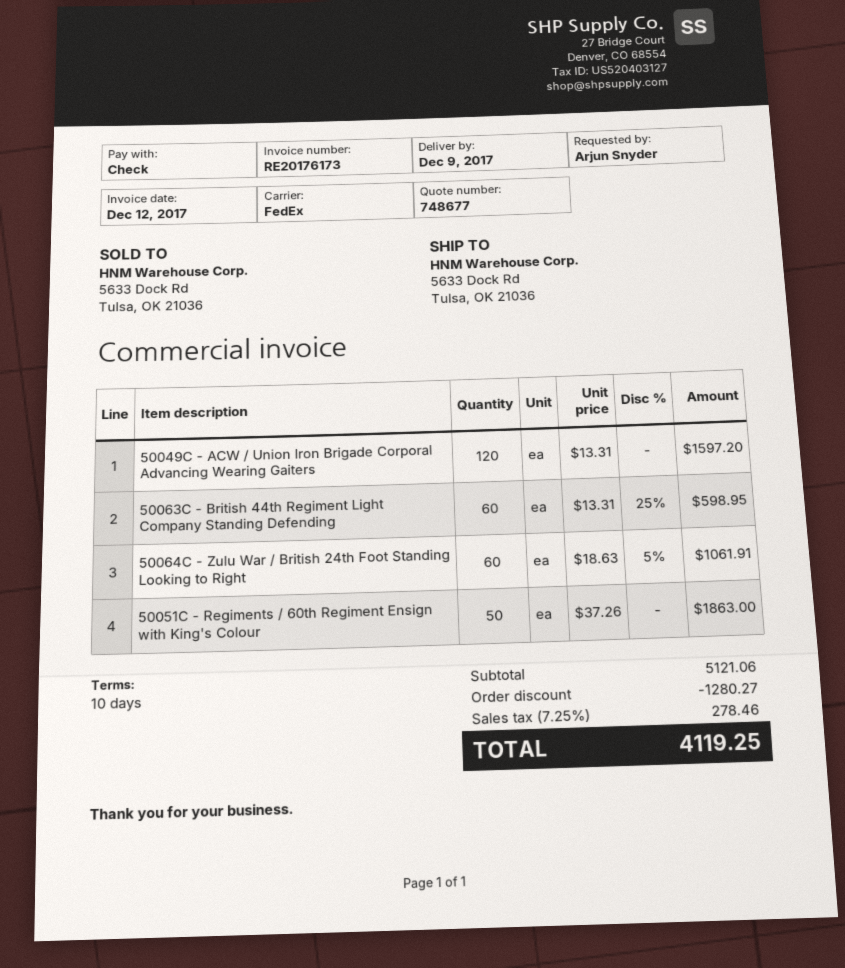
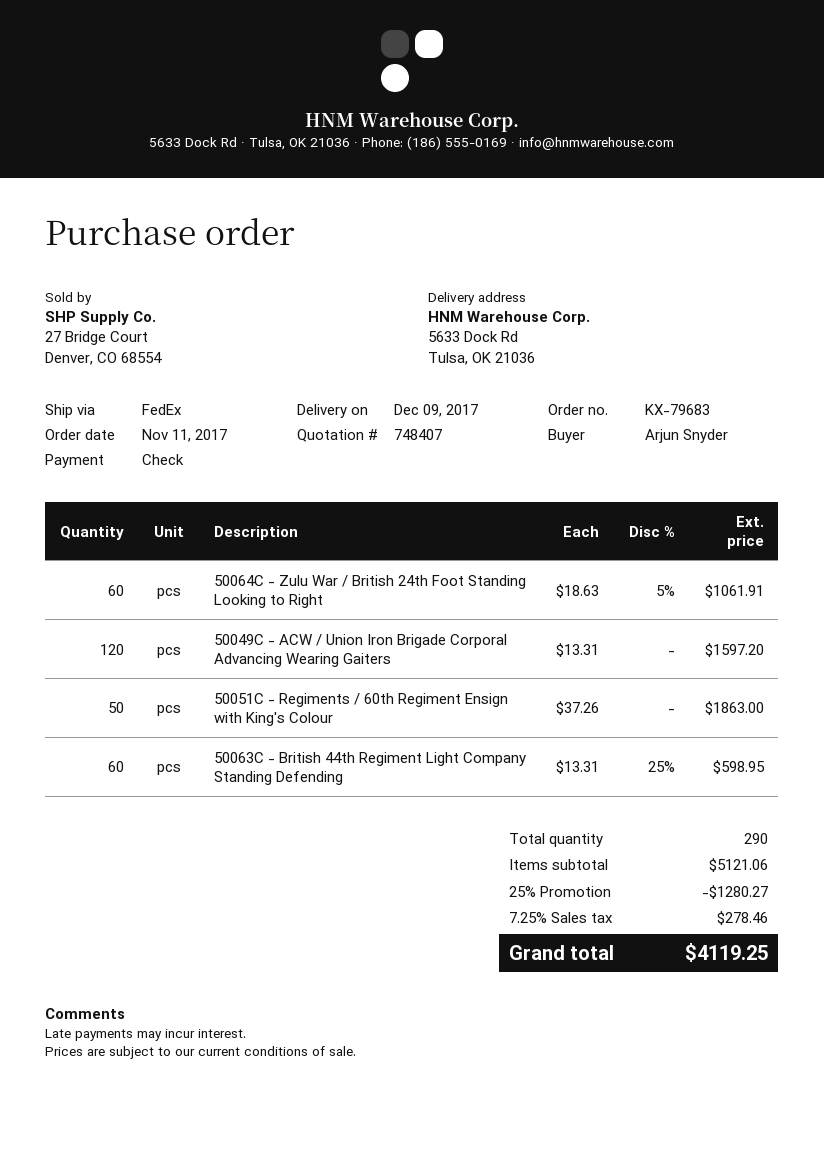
quote number: 748677 -> 748407

